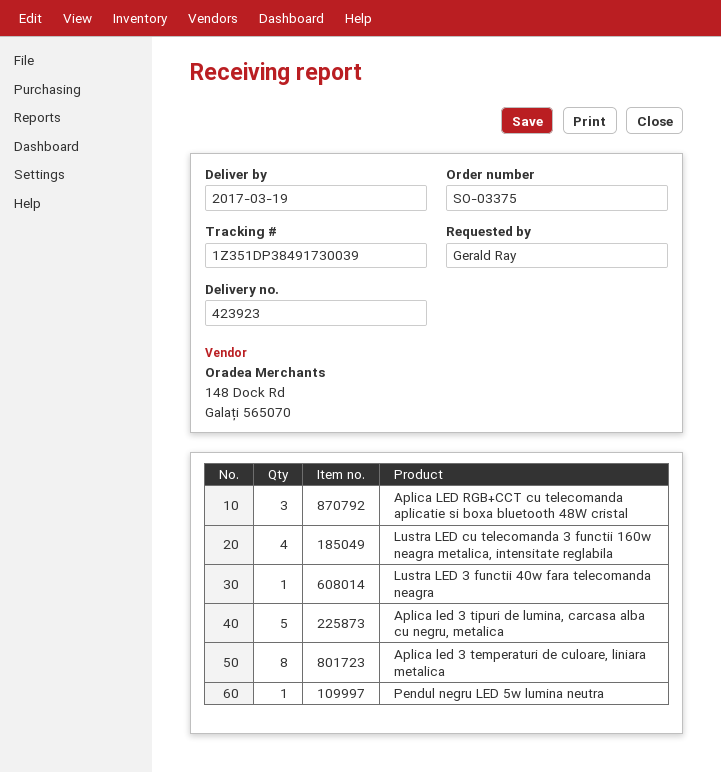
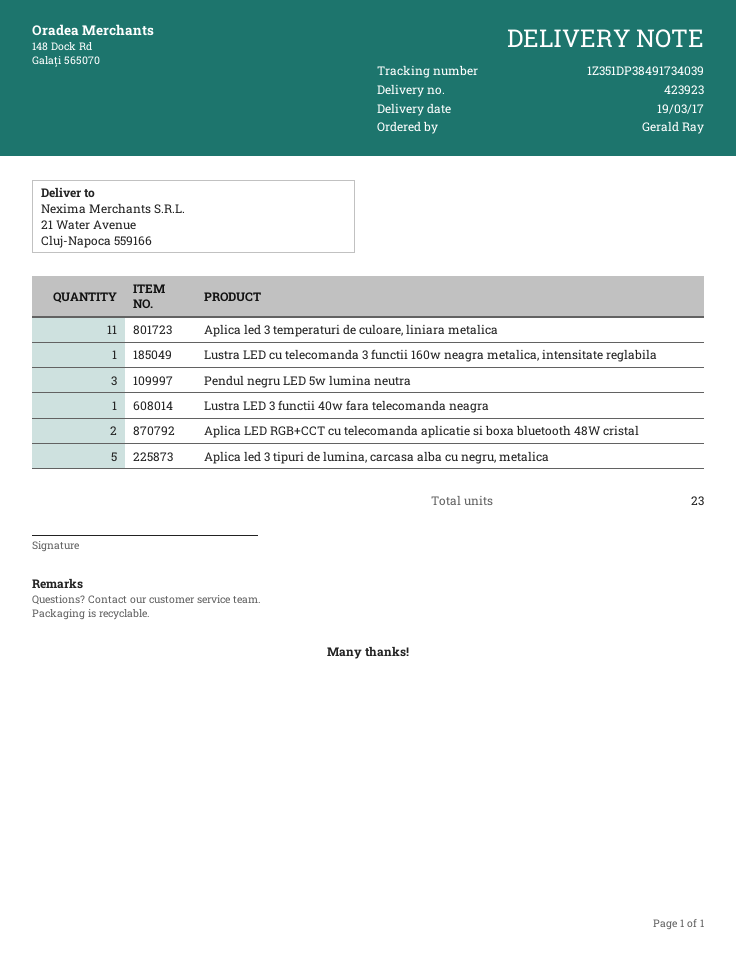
tracking number: 1Z351DP38491730039 -> 1Z351DP38491734039
Aplica LED RGB+CCT cu telecomanda aplicatie si boxa bluetooth 48W cristal: 3 -> 2
Lustra LED cu telecomanda 3 functii 160w neagra metalica, intensitate reglabila: 4 -> 1
Aplica led 3 temperaturi de culoare, liniara metalica: 8 -> 11
Pendul negru LED 5w lumina neutra: 1 -> 3

